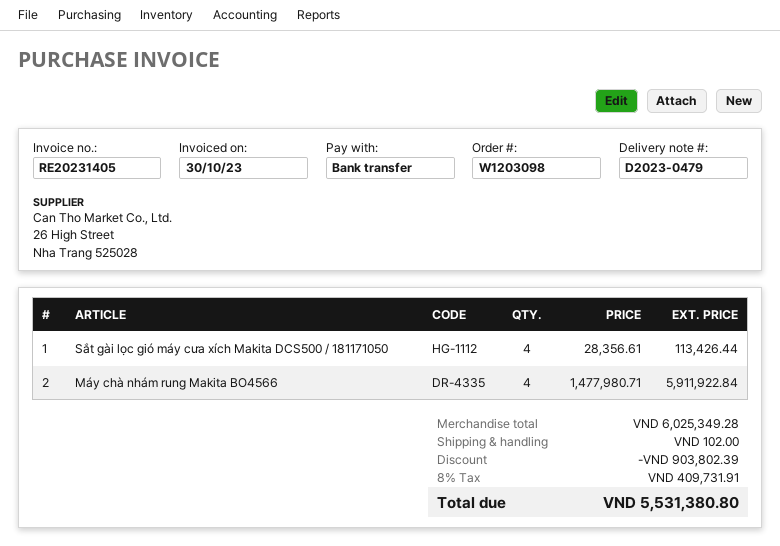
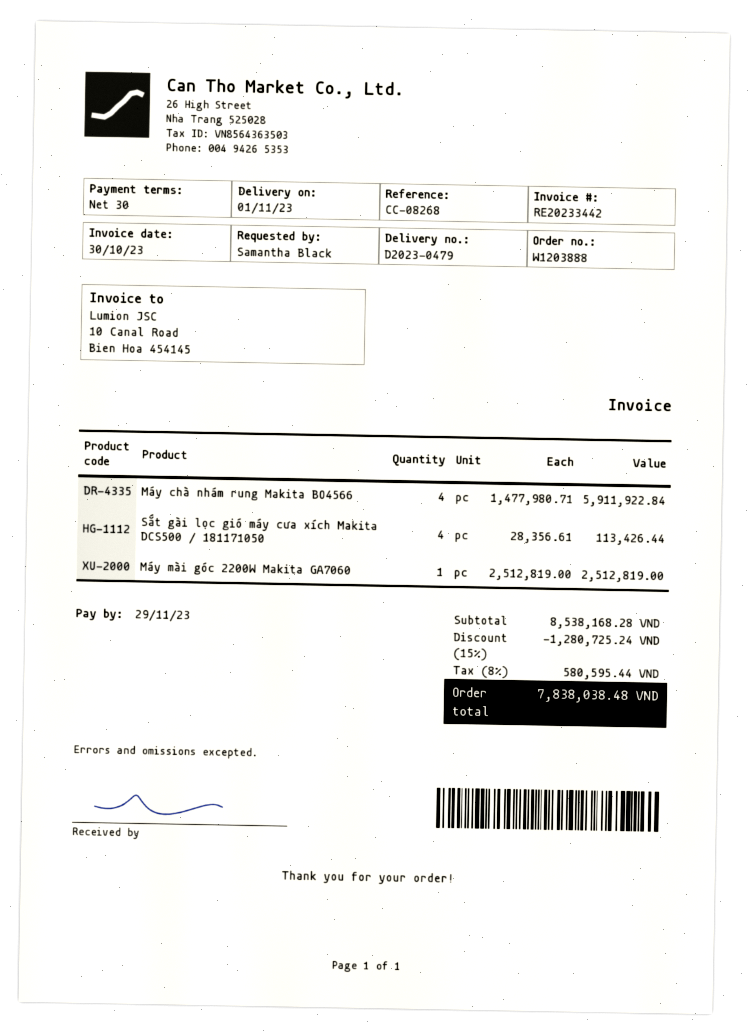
order number: W1203098 -> W1203888
invoice number: RE20231405 -> RE20233442
Máy mài góc 2200W Makita GA7060: none -> 1 x 2512819.00 = 2512819.00
subtotal: 6025349.28 -> 8538168.28
discount: 903802.39 -> 1280725.24
shipping: 102.00 -> none
tax: 8% = 409731.91 -> 8% = 580595.44
total: 5531380.80 -> 7838038.48

